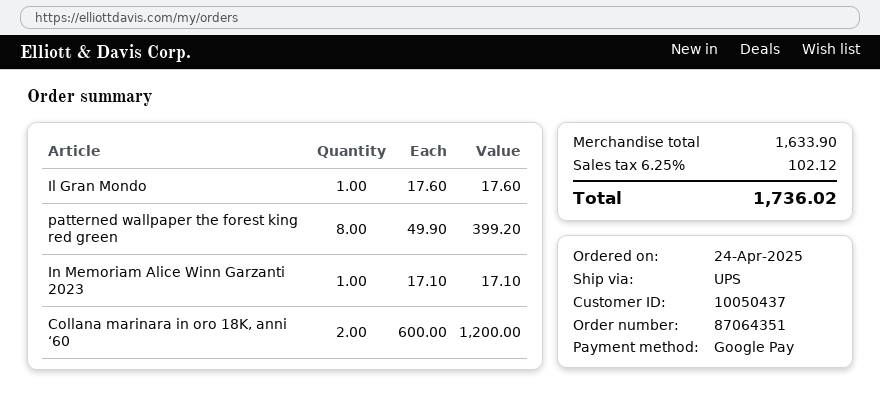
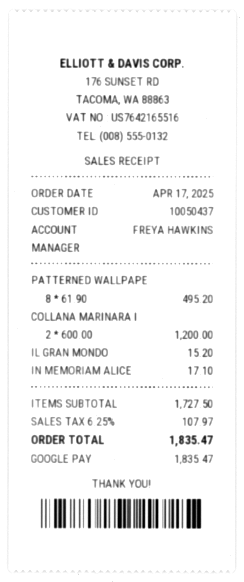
order date: 2025-04-24 -> 2025-04-17
Il Gran Mondo: 1 x 17.60 = 17.60 -> 1 x 15.20 = 15.20
patterned wallpaper the forest king red green: 8 x 49.90 = 399.20 -> 8 x 61.90 = 495.20
subtotal: 1633.90 -> 1727.50
tax: 6.25% = 102.12 -> 6.25% = 107.97
total: 1736.02 -> 1835.47

